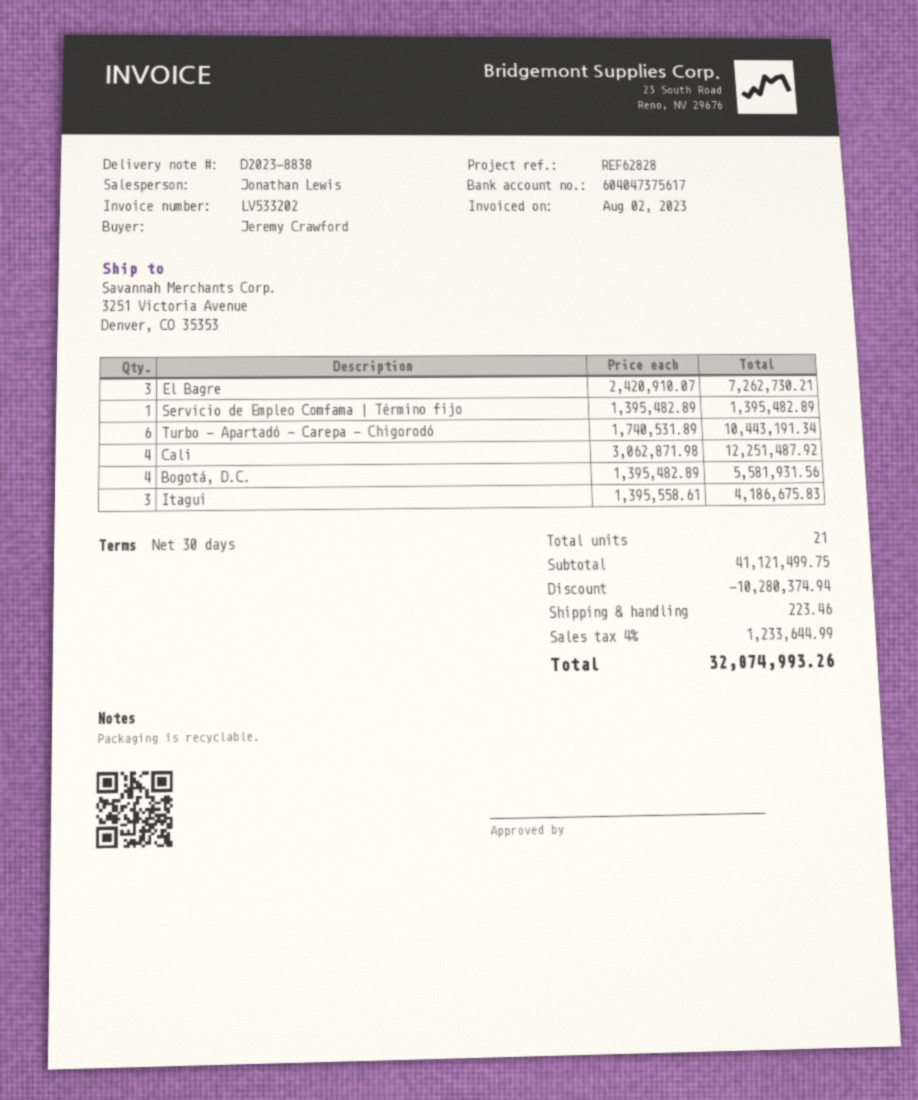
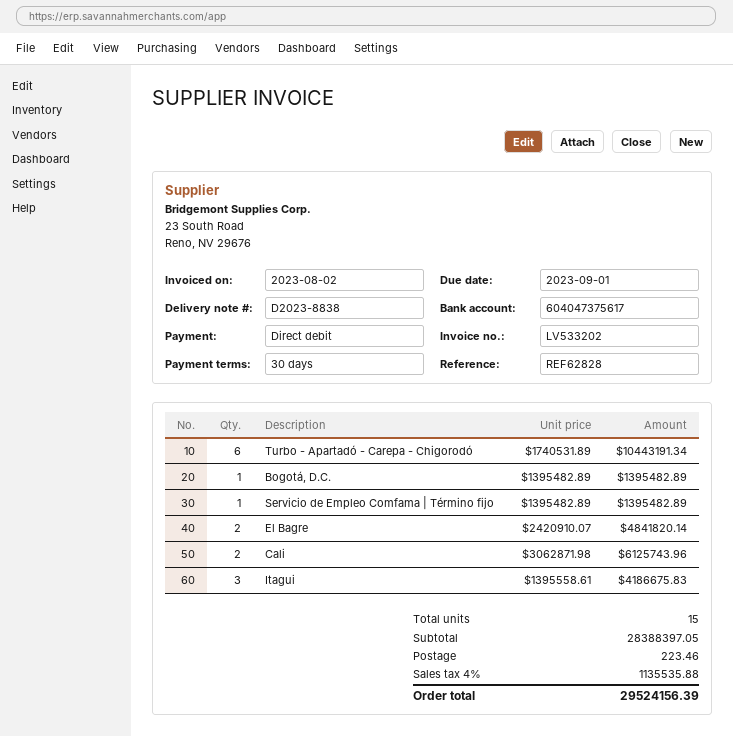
El Bagre: 3 x 2420910.07 = 7262730.21 -> 2 x 2420910.07 = 4841820.14
Cali: 4 x 3062871.98 = 12251487.92 -> 2 x 3062871.98 = 6125743.96
Bogotá, D.C.: 4 x 1395482.89 = 5581931.56 -> 1 x 1395482.89 = 1395482.89
total quantity: 21 -> 15
subtotal: 41121499.75 -> 28388397.05
discount: 10280374.94 -> none
tax: 4% = 1233644.99 -> 4% = 1135535.88
total: 32074993.26 -> 29524156.39

